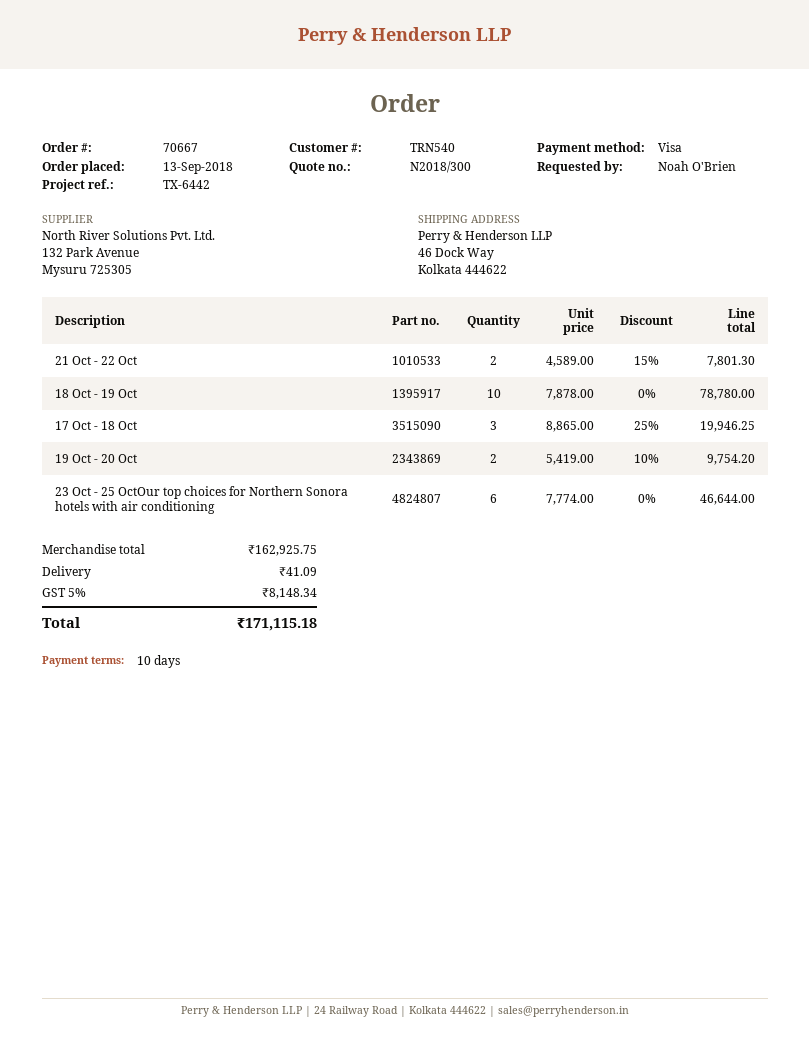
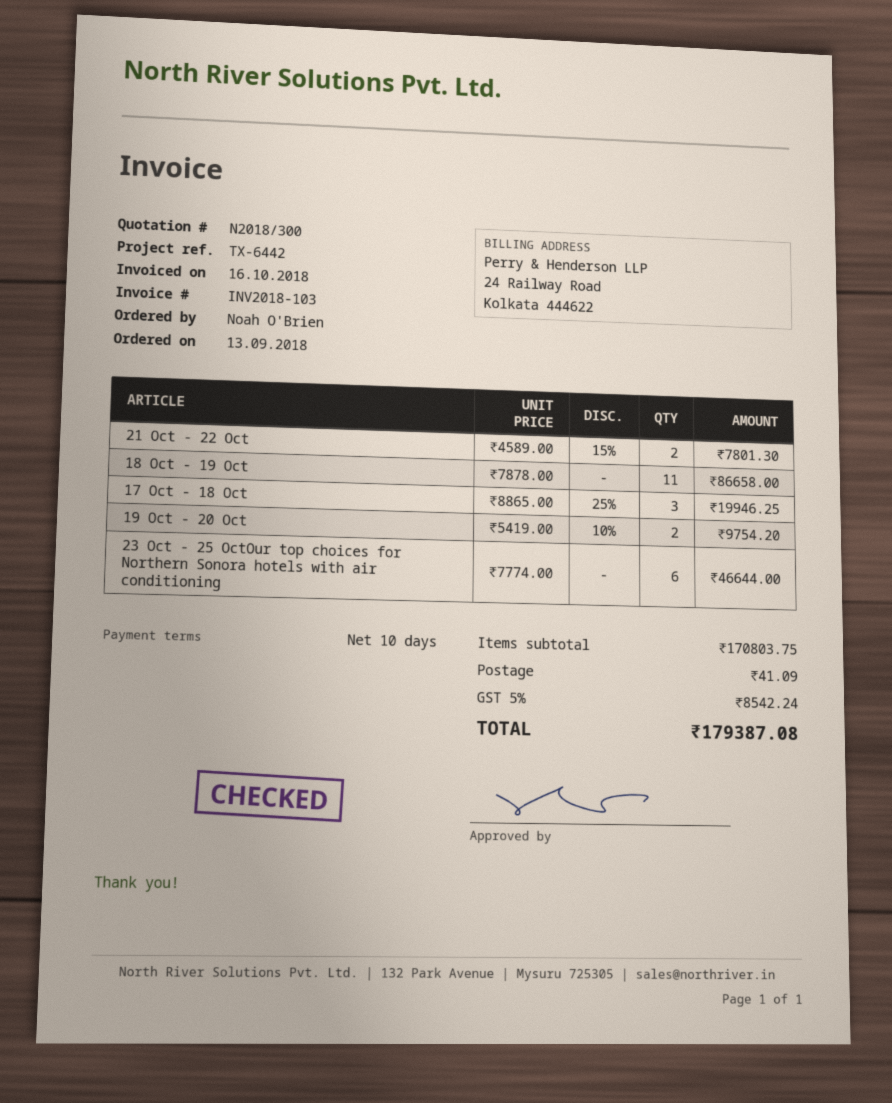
18 Oct - 19 Oct: 10 x 7878.00 = 78780.00 -> 11 x 7878.00 = 86658.00
subtotal: 162925.75 -> 170803.75
tax: 5% = 8148.34 -> 5% = 8542.24
total: 171115.18 -> 179387.08

